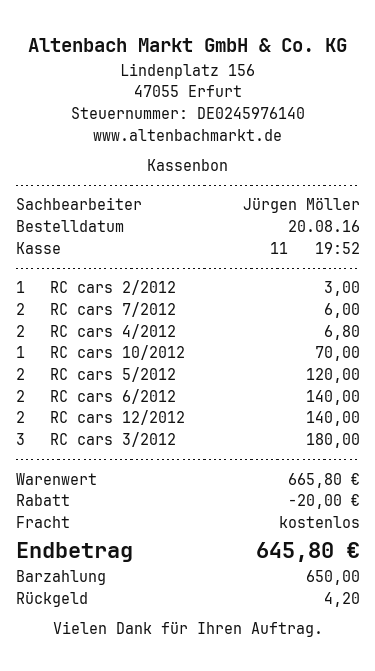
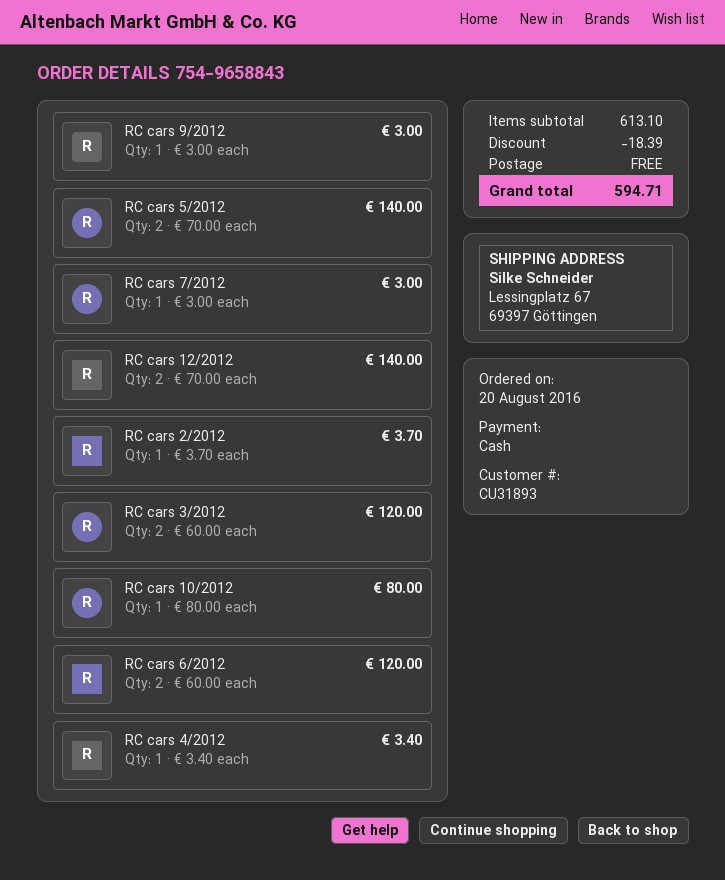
RC cars 2/2012: 1 for 3.00 -> 1 for 3.70
RC cars 7/2012: 2 for 6.00 -> 1 for 3.00
RC cars 4/2012: 2 for 6.80 -> 1 for 3.40
RC cars 10/2012: 1 for 70.00 -> 1 for 80.00
RC cars 5/2012: 2 for 120.00 -> 2 for 140.00
RC cars 6/2012: 2 for 140.00 -> 2 for 120.00
RC cars 3/2012: 3 for 180.00 -> 2 for 120.00
RC cars 9/2012: none -> 1 for 3.00
subtotal: 665.80 -> 613.10
discount: 20.00 -> 18.39
total: 645.80 -> 594.71

